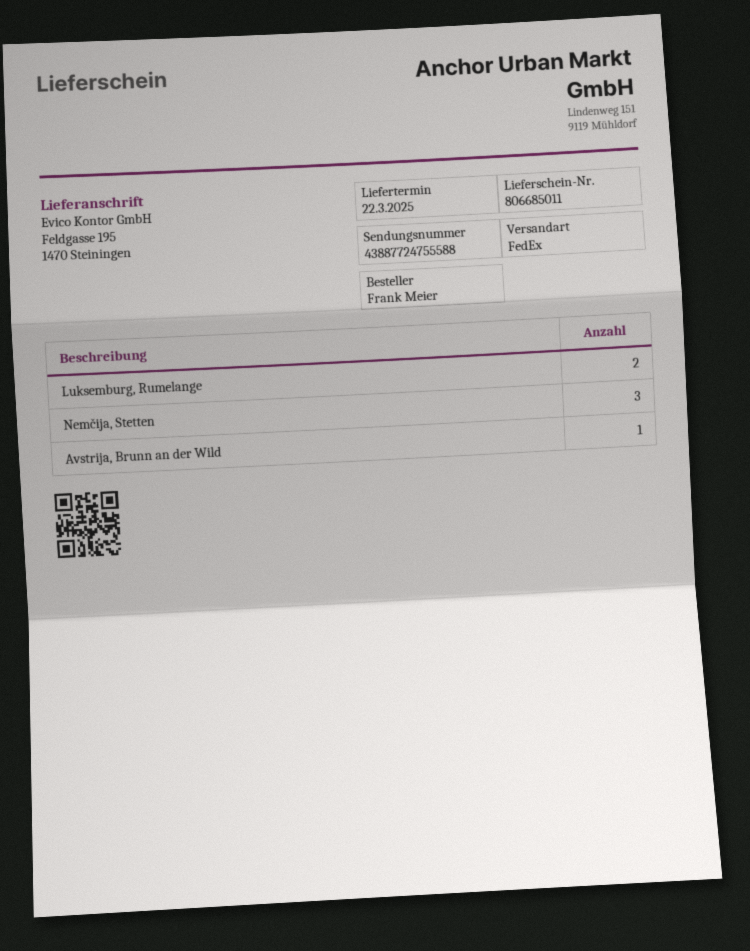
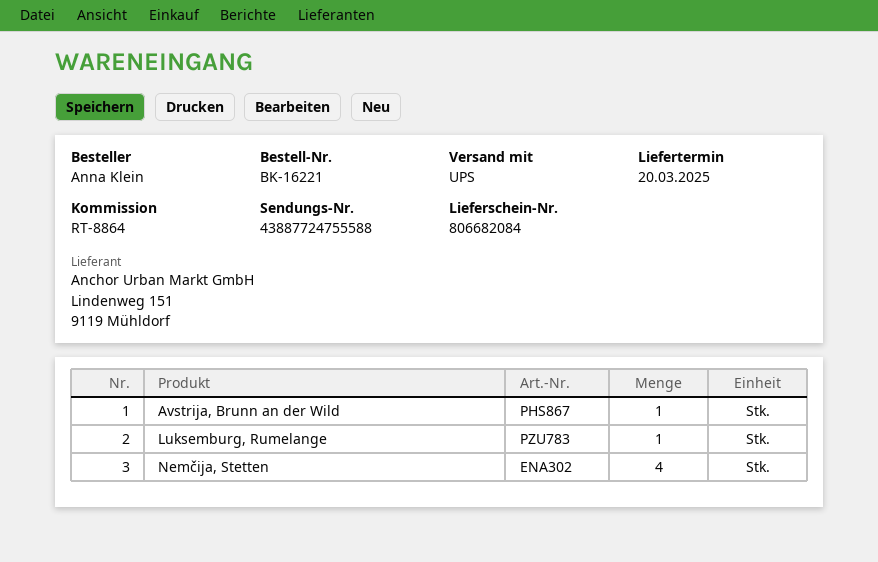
delivery note number: 806685011 -> 806682084
delivery date: 2025-03-22 -> 2025-03-20
ordered by: Frank Meier -> Anna Klein
shipping method: FedEx -> UPS
Luksemburg, Rumelange: 2 -> 1
Nemčija, Stetten: 3 -> 4

